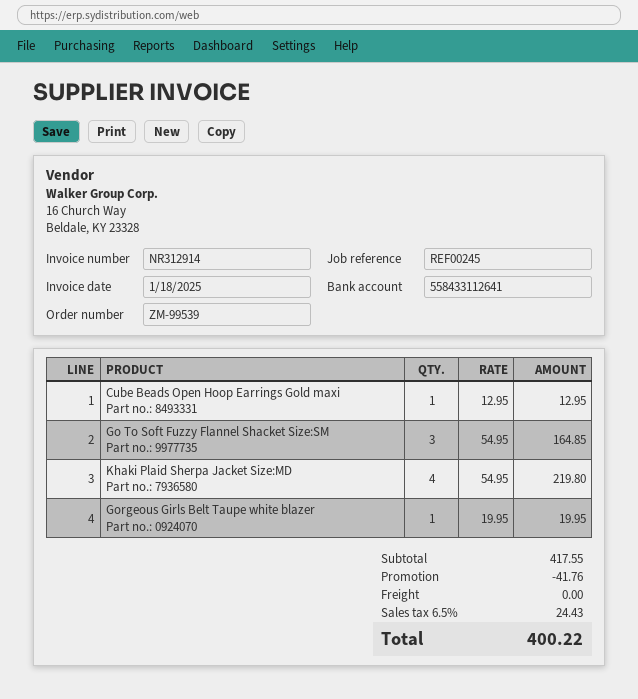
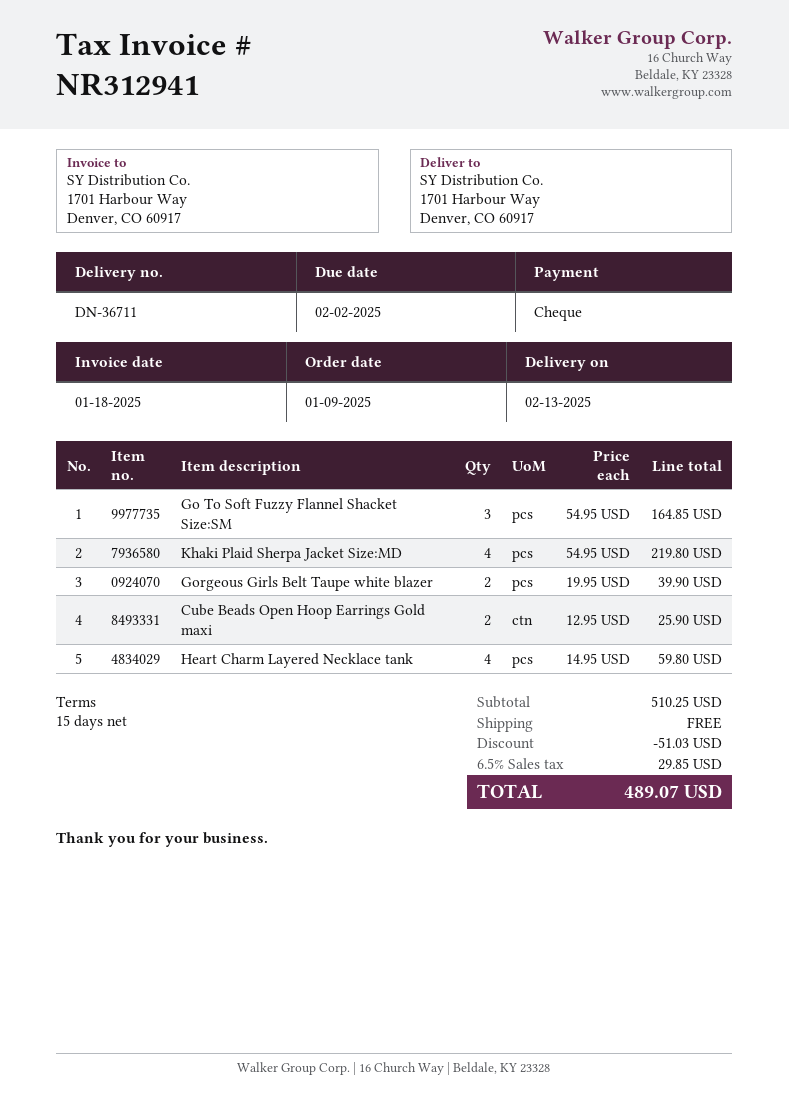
invoice number: NR312914 -> NR312941
Cube Beads Open Hoop Earrings Gold maxi: 1 x 12.95 = 12.95 -> 2 x 12.95 = 25.90
Gorgeous Girls Belt Taupe white blazer: 1 x 19.95 = 19.95 -> 2 x 19.95 = 39.90
Heart Charm Layered Necklace tank: none -> 4 x 14.95 = 59.80
subtotal: 417.55 -> 510.25
discount: 41.76 -> 51.03
tax: 6.5% = 24.43 -> 6.5% = 29.85
total: 400.22 -> 489.07

